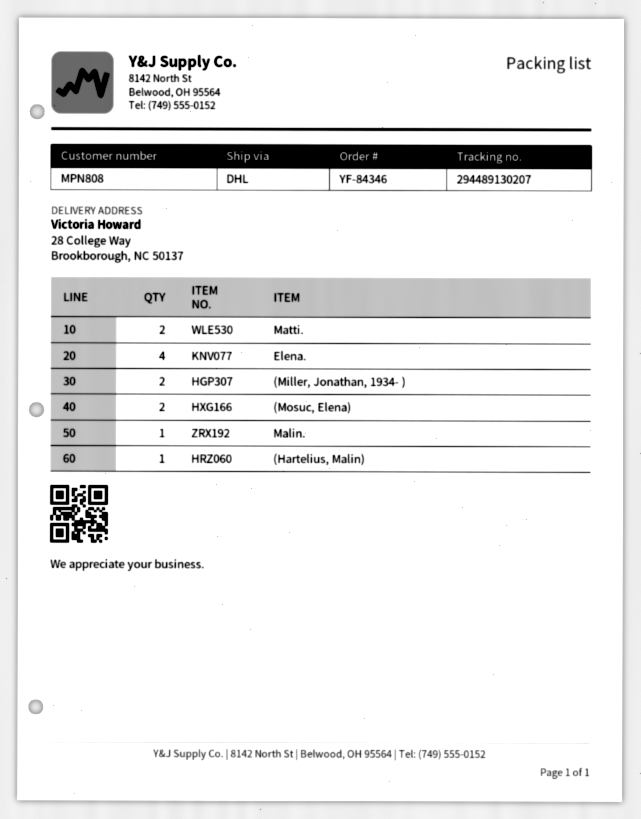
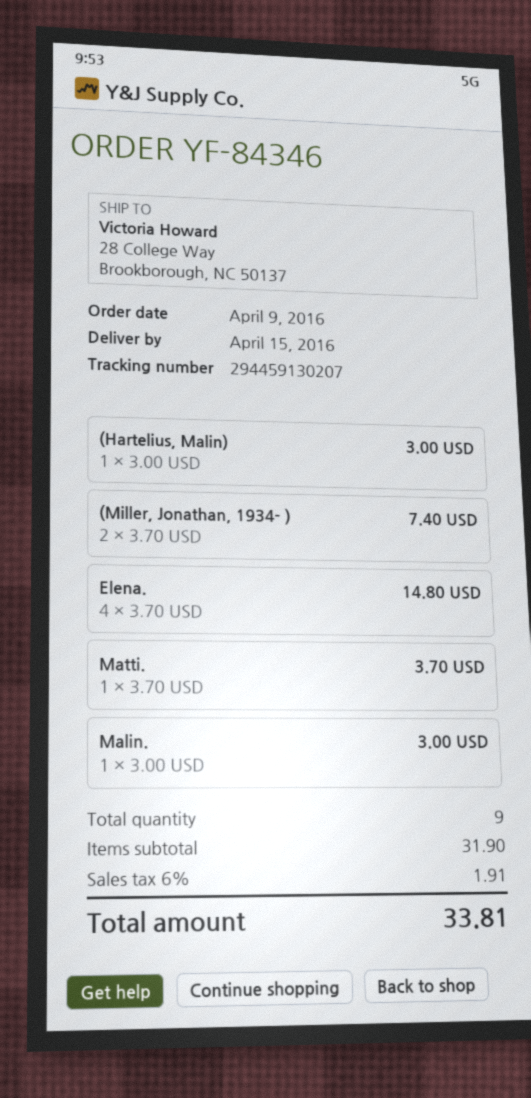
tracking number: 294489130207 -> 294459130207
Matti.: 2 -> 1
(Mosuc, Elena): 2 -> none

